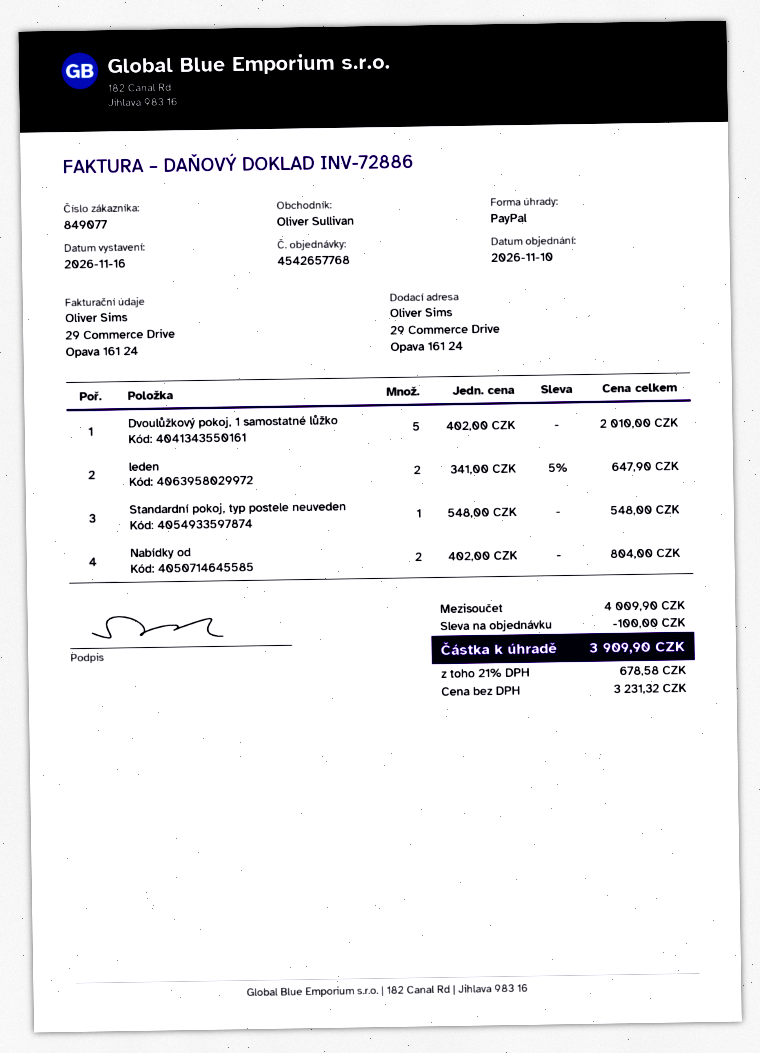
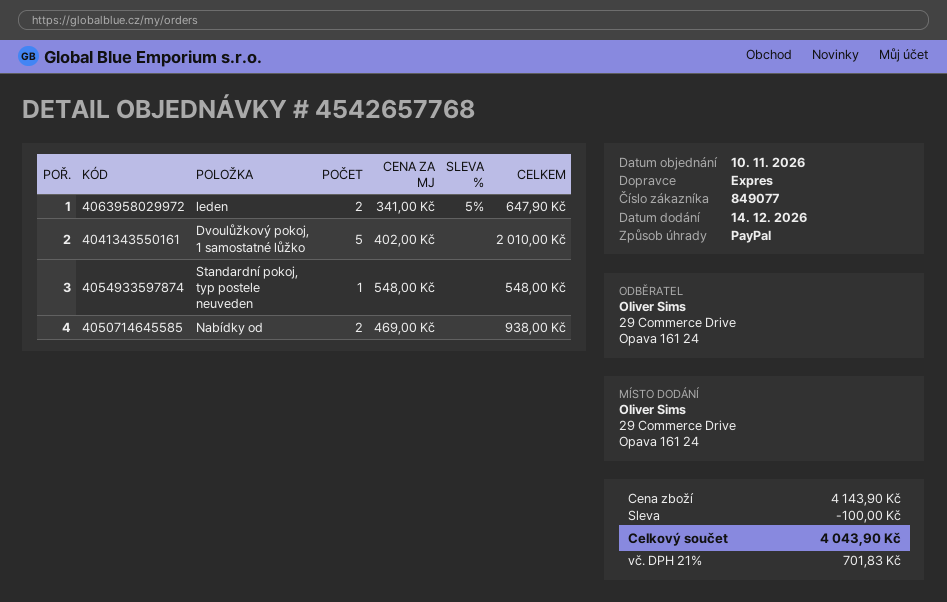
Nabídky od: 2 x 402.00 = 804.00 -> 2 x 469.00 = 938.00
subtotal: 4009.90 -> 4143.90
tax: 21% = 678.58 -> 21% = 701.83
total: 3909.90 -> 4043.90

